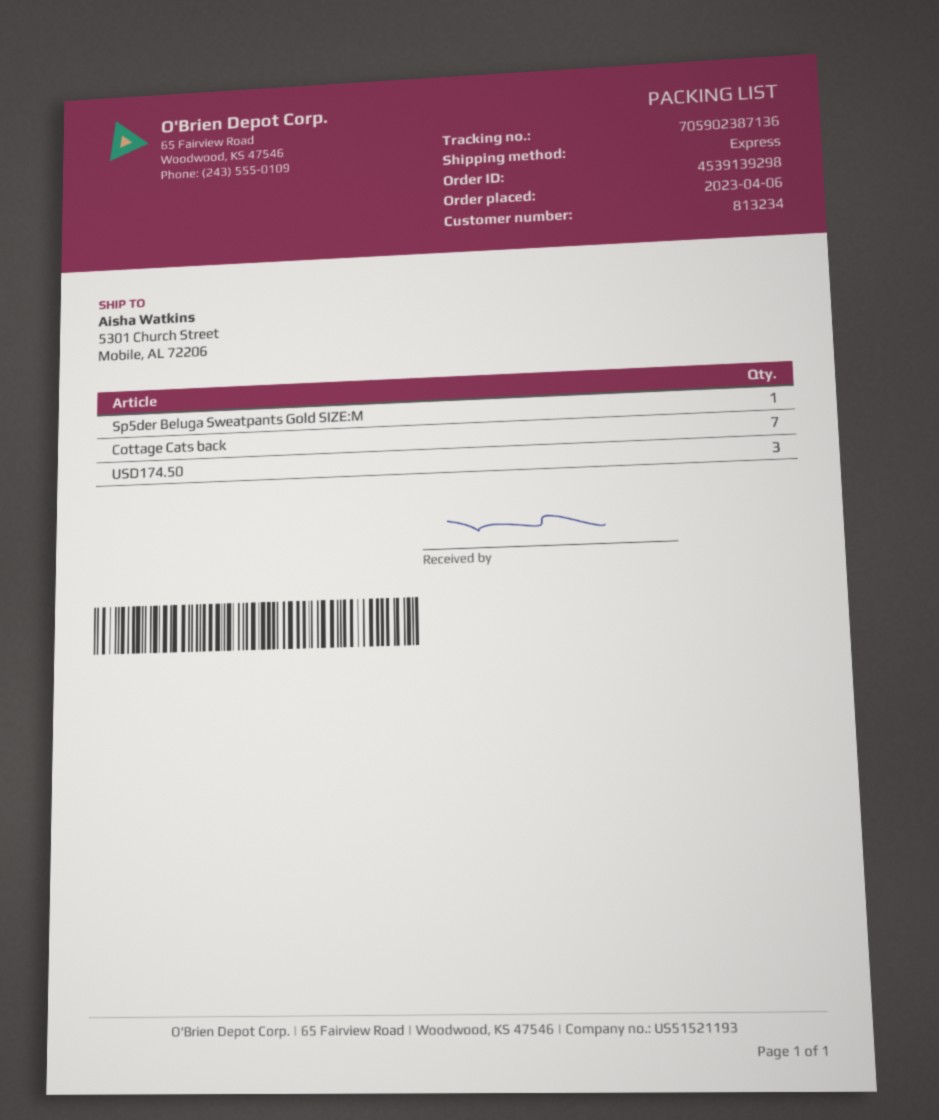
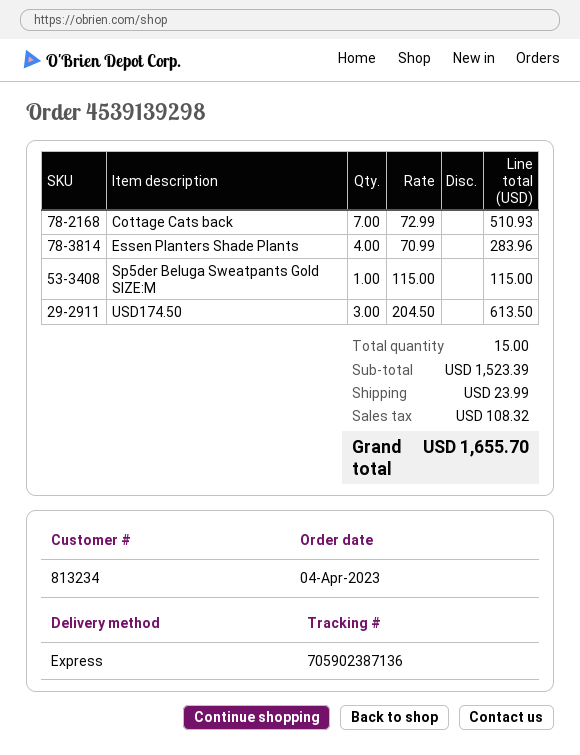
order date: 2023-04-06 -> 2023-04-04
Essen Planters Shade Plants: none -> 4

